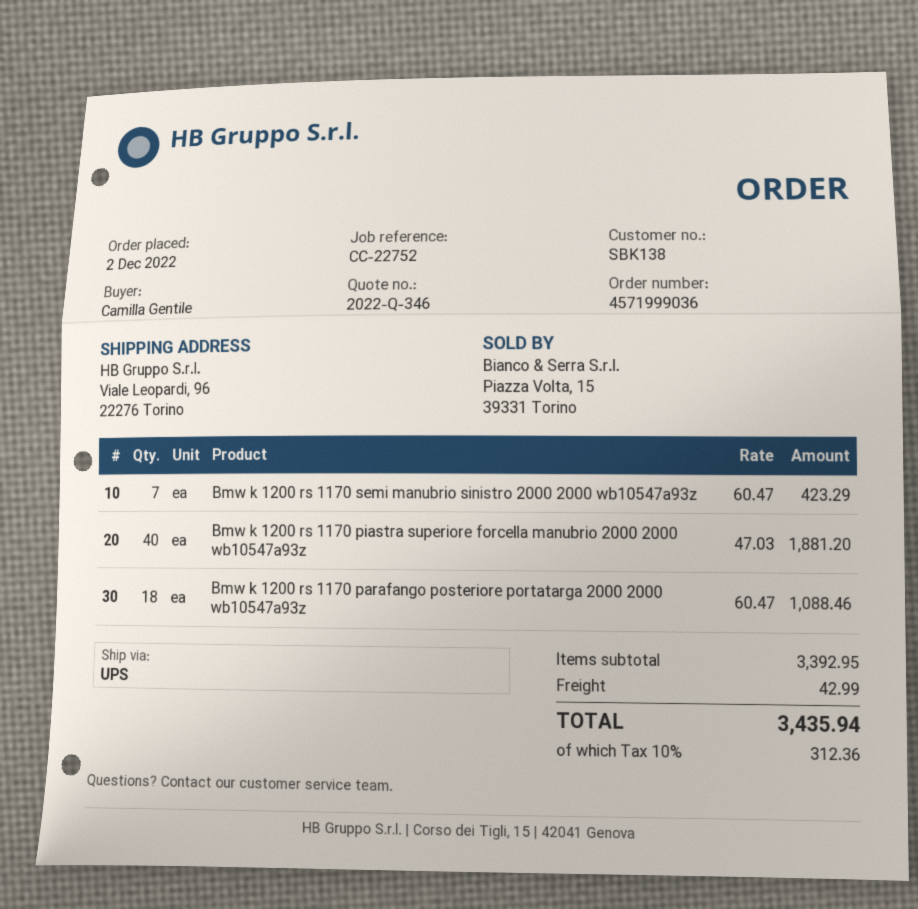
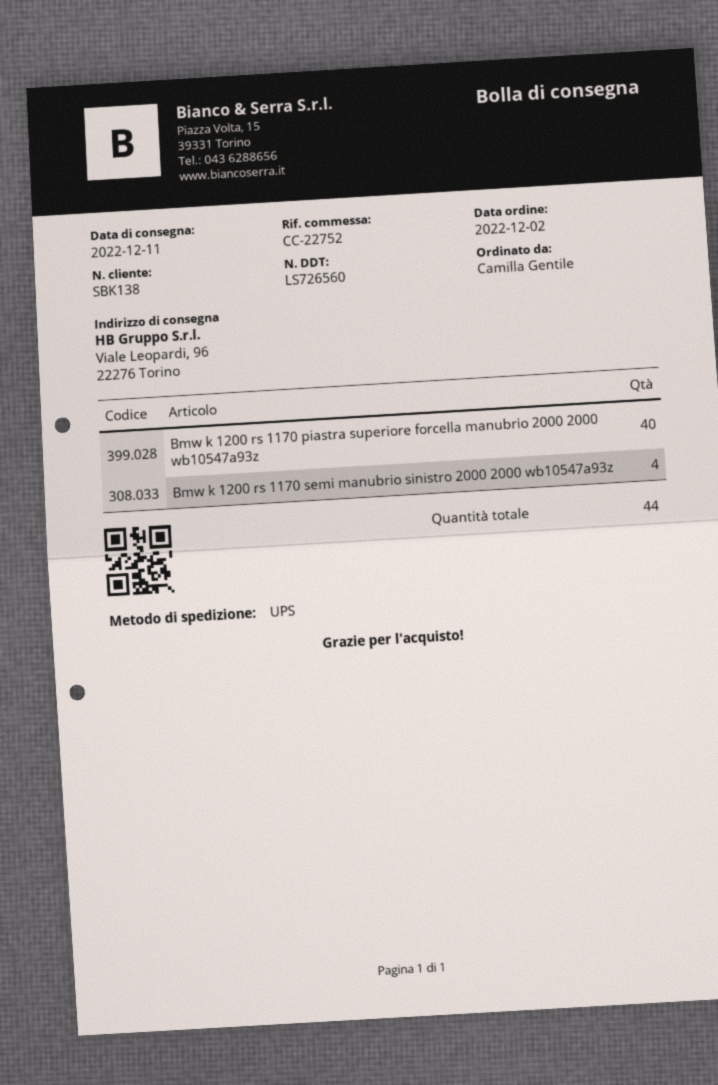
Bmw k 1200 rs 1170 semi manubrio sinistro 2000 2000 wb10547a93z: 7 -> 4
Bmw k 1200 rs 1170 parafango posteriore portatarga 2000 2000 wb10547a93z: 18 -> none

